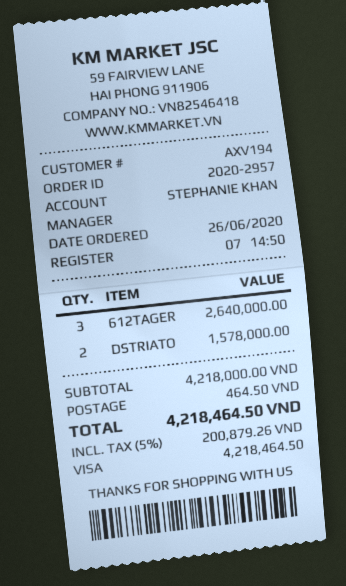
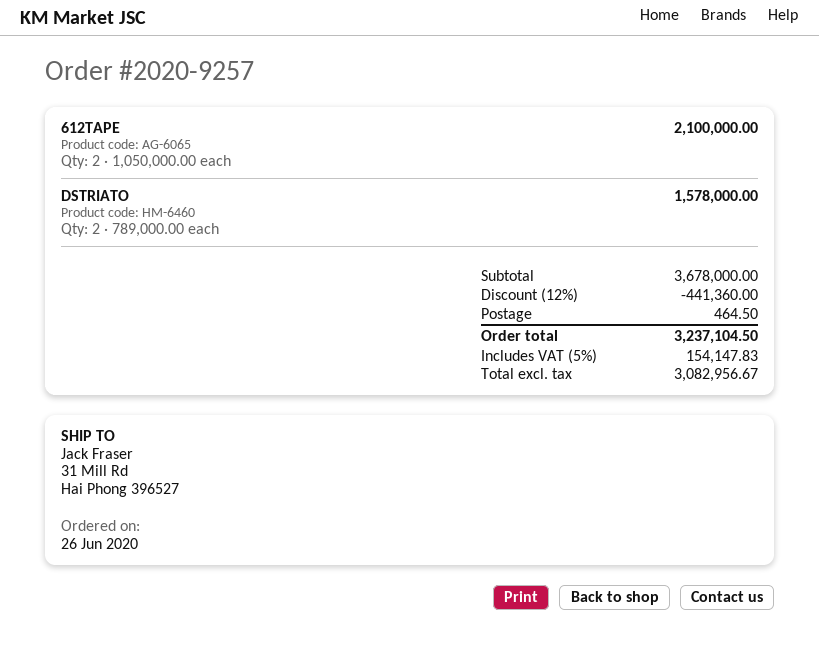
order number: 2020-2957 -> 2020-9257
612TAGER: 3 for 2640000.00 -> none
612TAPE: none -> 2 for 2100000.00
subtotal: 4218000.00 -> 3678000.00
discount: none -> 12% = 441360.00
tax: 5% = 200879.26 -> 5% = 154147.83
total: 4218464.50 -> 3237104.50

